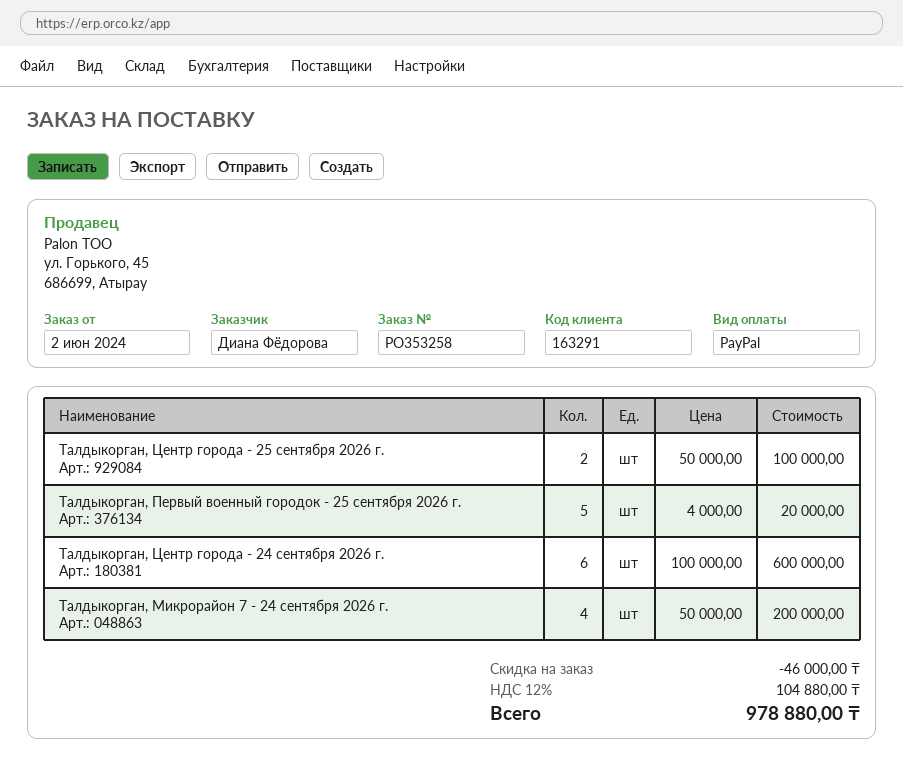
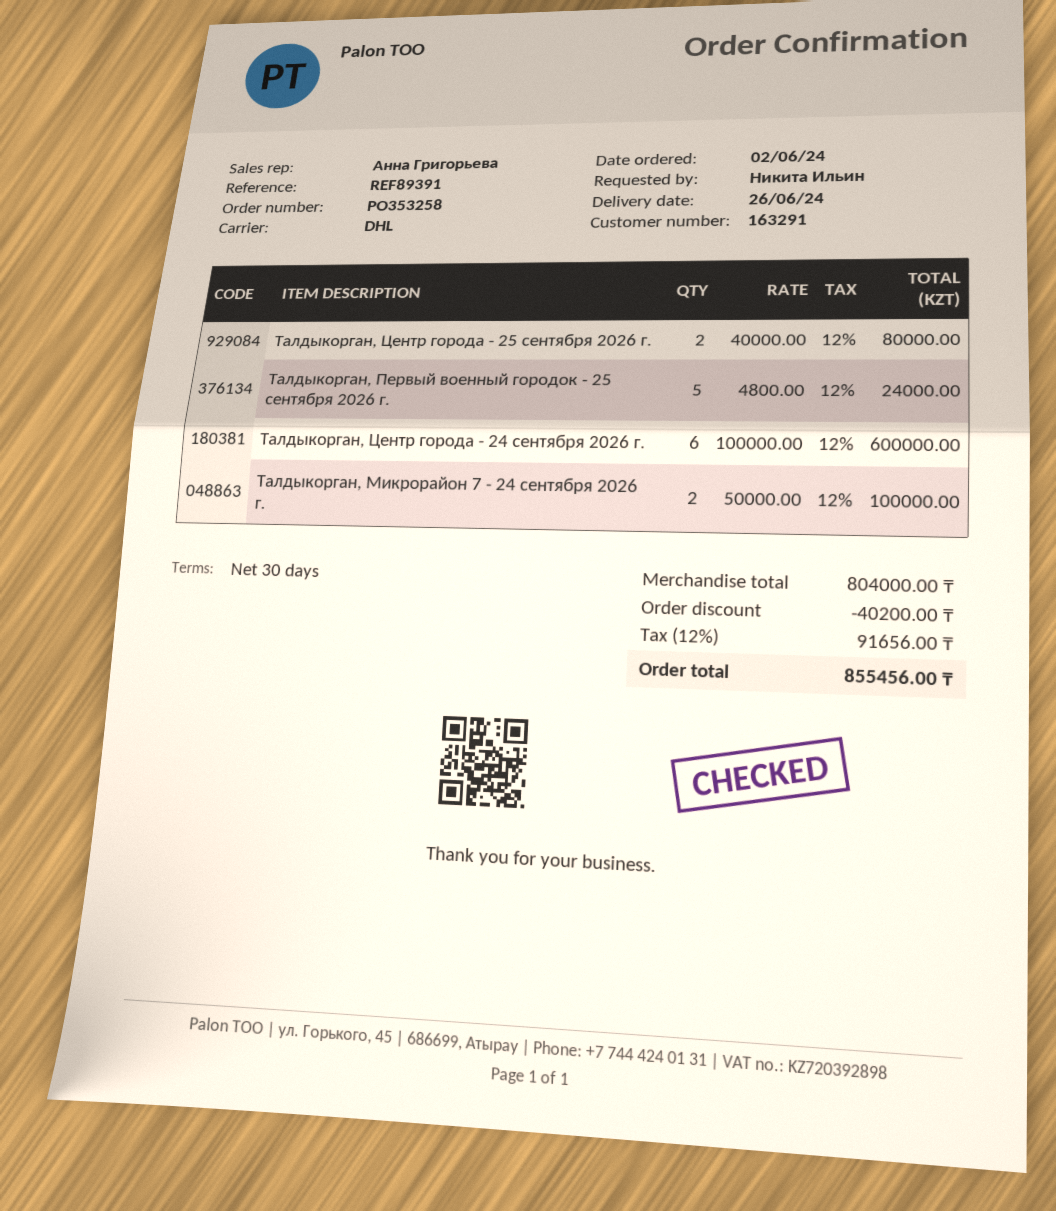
ordered by: Диана Фёдорова -> Никита Ильин
Талдыкорган, Центр города - 25 сентября 2026 г.: 2 x 50000.00 = 100000.00 -> 2 x 40000.00 = 80000.00
Талдыкорган, Первый военный городок - 25 сентября 2026 г.: 5 x 4000.00 = 20000.00 -> 5 x 4800.00 = 24000.00
Талдыкорган, Микрорайон 7 - 24 сентября 2026 г.: 4 x 50000.00 = 200000.00 -> 2 x 50000.00 = 100000.00
discount: 46000.00 -> 40200.00
tax: 12% = 104880.00 -> 12% = 91656.00
total: 978880.00 -> 855456.00

